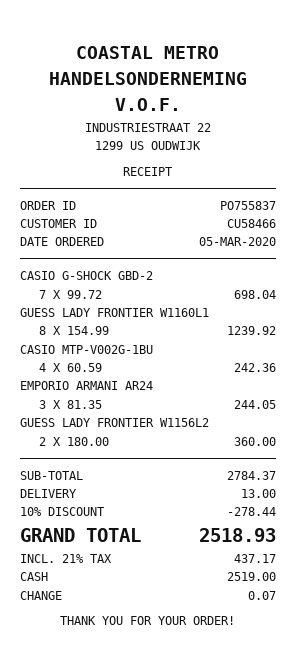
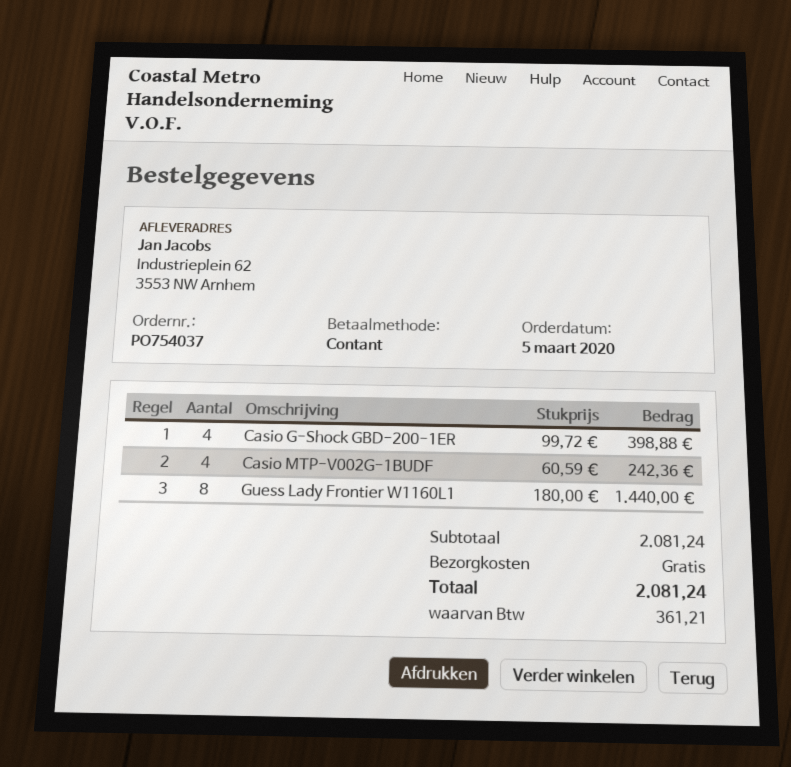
order number: PO755837 -> PO754037
CASIO G-SHOCK GBD-2: 7 x 99.72 = 698.04 -> 4 x 99.72 = 398.88
GUESS LADY FRONTIER W1160L1: 8 x 154.99 = 1239.92 -> 8 x 180.00 = 1440.00
EMPORIO ARMANI AR24: 3 x 81.35 = 244.05 -> none
GUESS LADY FRONTIER W1156L2: 2 x 180.00 = 360.00 -> none
subtotal: 2784.37 -> 2081.24
discount: 10% = 278.44 -> none
shipping: 13.00 -> 0.00
tax: 437.17 -> 361.21
total: 2518.93 -> 2081.24

